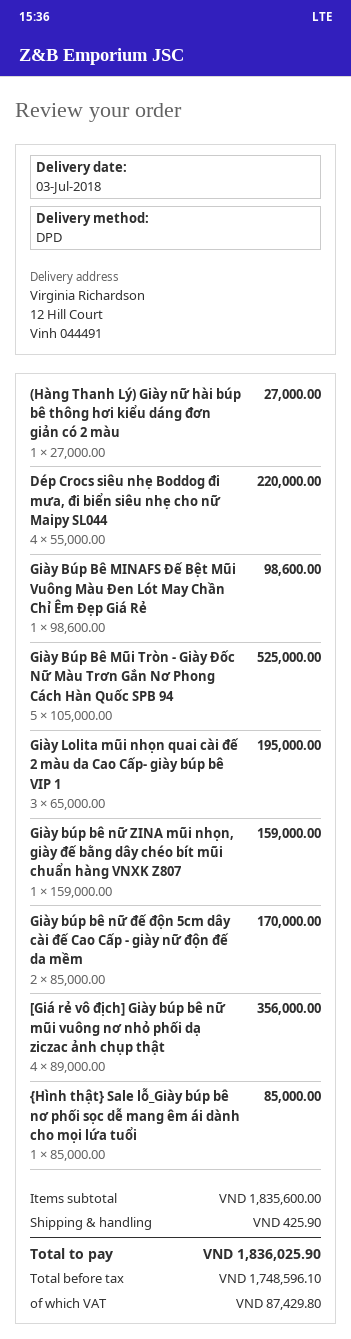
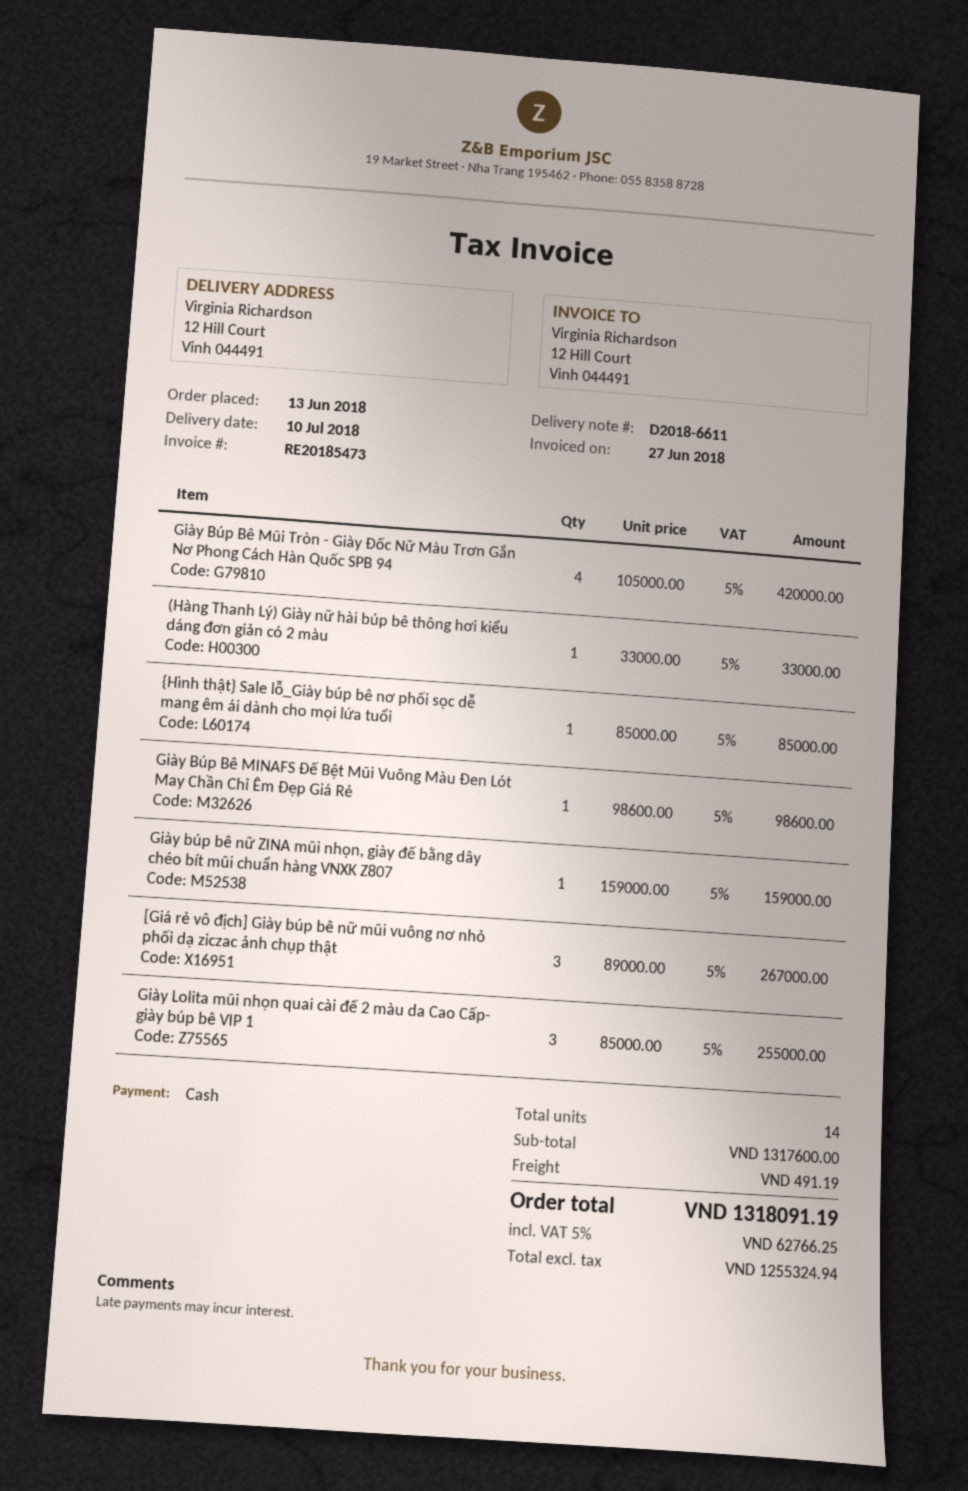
delivery date: 2018-07-03 -> 2018-07-10
(Hàng Thanh Lý) Giày nữ hài búp bê thông hơi kiểu dáng đơn giản có 2 màu: 1 x 27000.00 = 27000.00 -> 1 x 33000.00 = 33000.00
Dép Crocs siêu nhẹ Boddog đi mưa, đi biển siêu nhẹ cho nữ Maipy SL044: 4 x 55000.00 = 220000.00 -> none
Giày Búp Bê Mũi Tròn - Giày Đốc Nữ Màu Trơn Gắn Nơ Phong Cách Hàn Quốc SPB 94: 5 x 105000.00 = 525000.00 -> 4 x 105000.00 = 420000.00
Giày Lolita mũi nhọn quai cài đế 2 màu da Cao Cấp- giày búp bê VIP 1: 3 x 65000.00 = 195000.00 -> 3 x 85000.00 = 255000.00
Giày búp bê nữ đế độn 5cm dây cài đế Cao Cấp - giày nữ độn đế da mềm: 2 x 85000.00 = 170000.00 -> none
[Giá rẻ vô địch] Giày búp bê nữ mũi vuông nơ nhỏ phối dạ ziczac ảnh chụp thật: 4 x 89000.00 = 356000.00 -> 3 x 89000.00 = 267000.00
subtotal: 1835600.00 -> 1317600.00
shipping: 425.90 -> 491.19
net: 1748596.10 -> 1255324.94
tax: 87429.80 -> 62766.25
total: 1836025.90 -> 1318091.19

